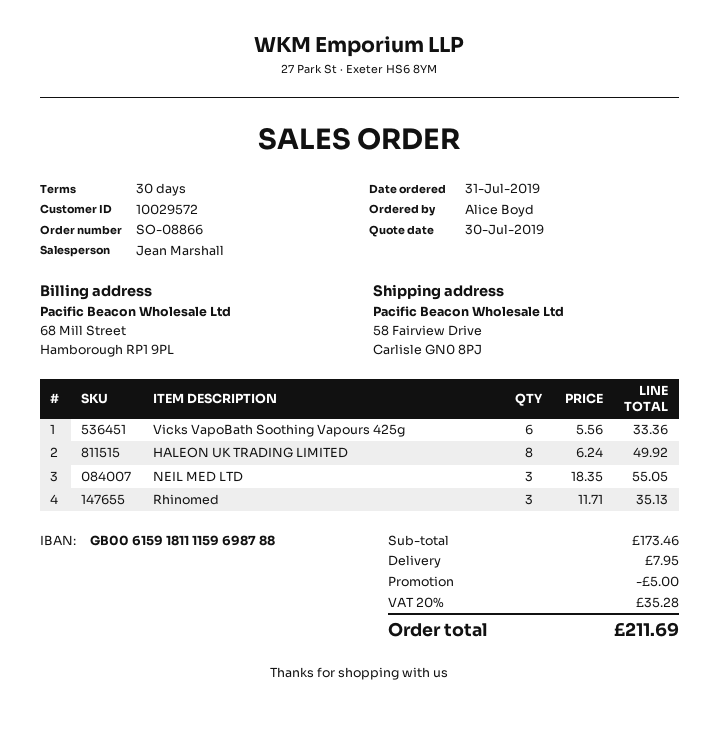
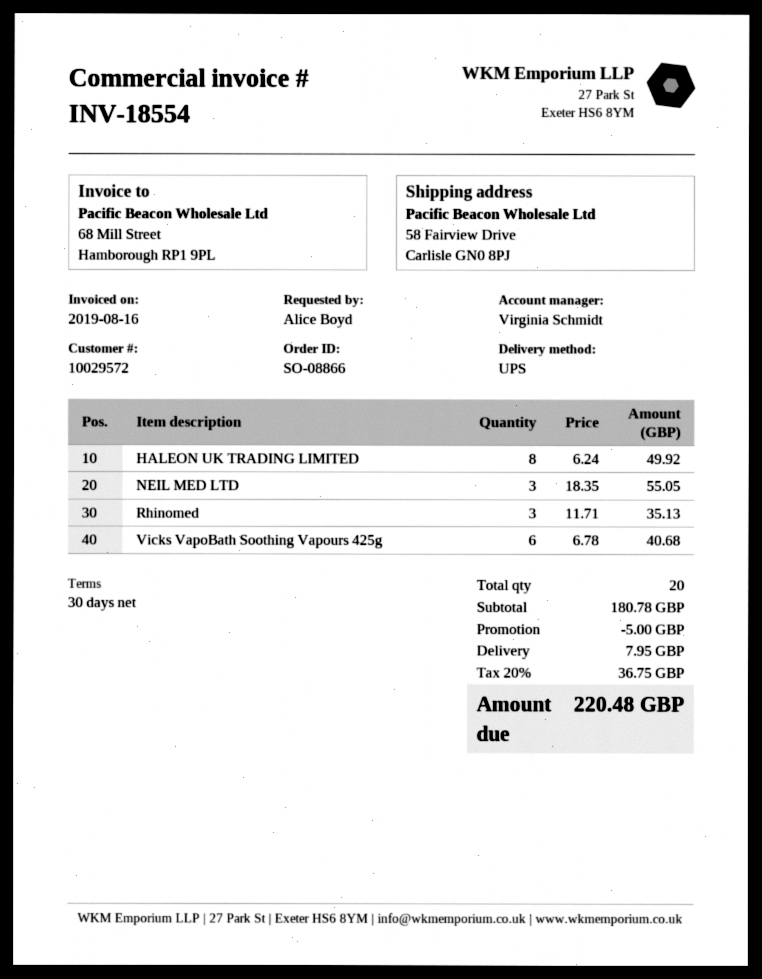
sales rep: Jean Marshall -> Virginia Schmidt
Vicks VapoBath Soothing Vapours 425g: 6 x 5.56 = 33.36 -> 6 x 6.78 = 40.68
subtotal: 173.46 -> 180.78
tax: 20% = 35.28 -> 20% = 36.75
total: 211.69 -> 220.48

